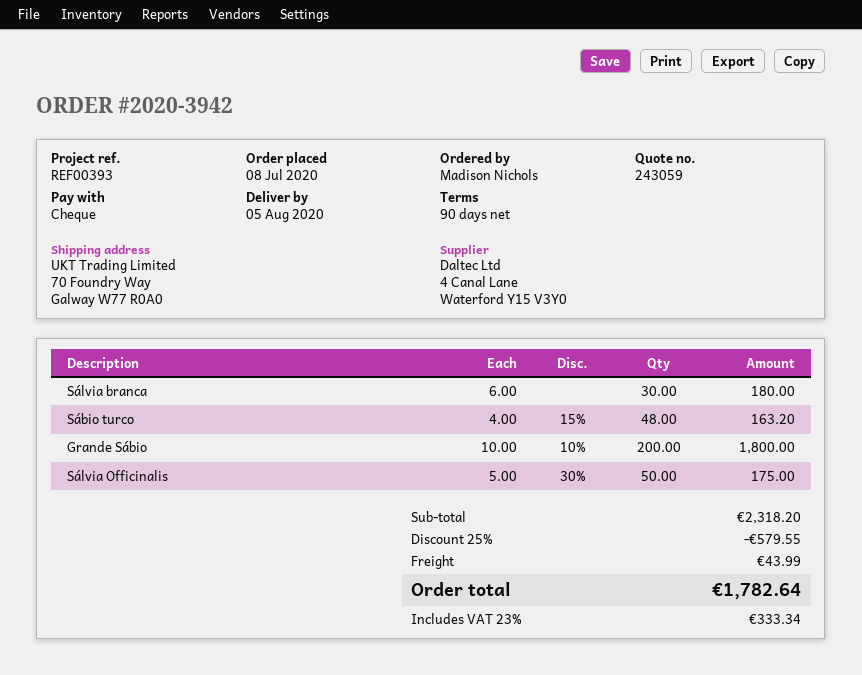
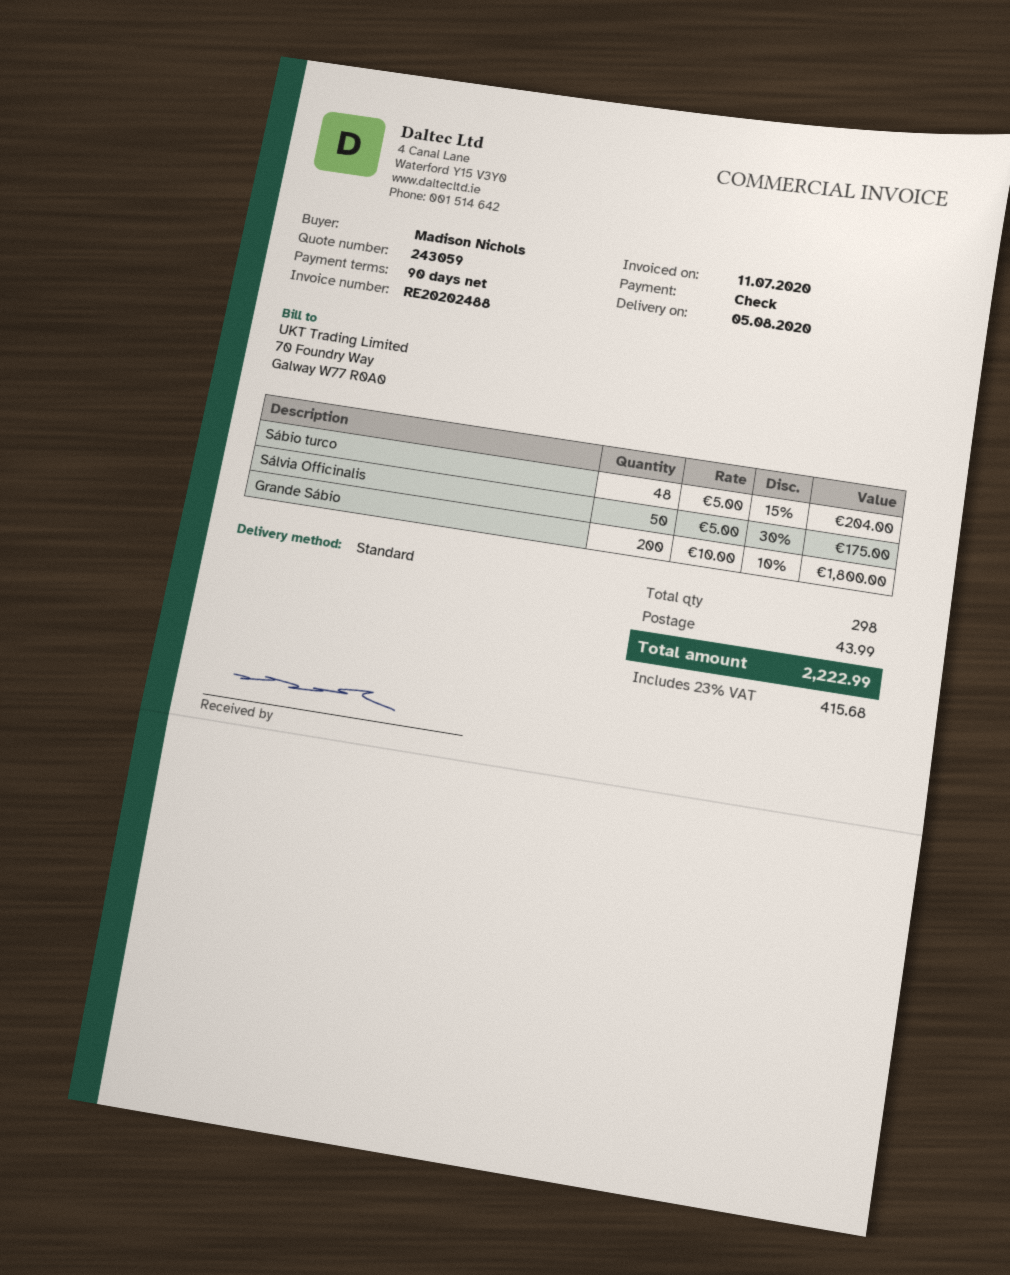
Sálvia branca: 30 x 6.00 = 180.00 -> none
Sábio turco: 48 x 4.00 - 15% = 163.20 -> 48 x 5.00 - 15% = 204.00
discount: 25% = 579.55 -> none
tax: 23% = 333.34 -> 23% = 415.68
total: 1782.64 -> 2222.99

